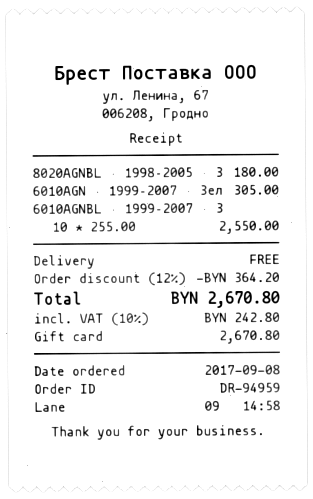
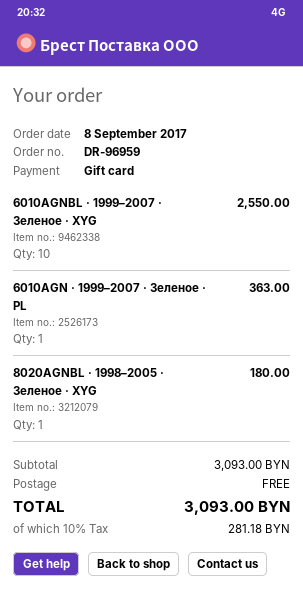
order number: DR-94959 -> DR-96959
6010AGN · 1999–2007 · Зел: 1 for 305.00 -> 1 for 363.00
discount: 12% = 364.20 -> none
tax: 10% = 242.80 -> 10% = 281.18
total: 2670.80 -> 3093.00

